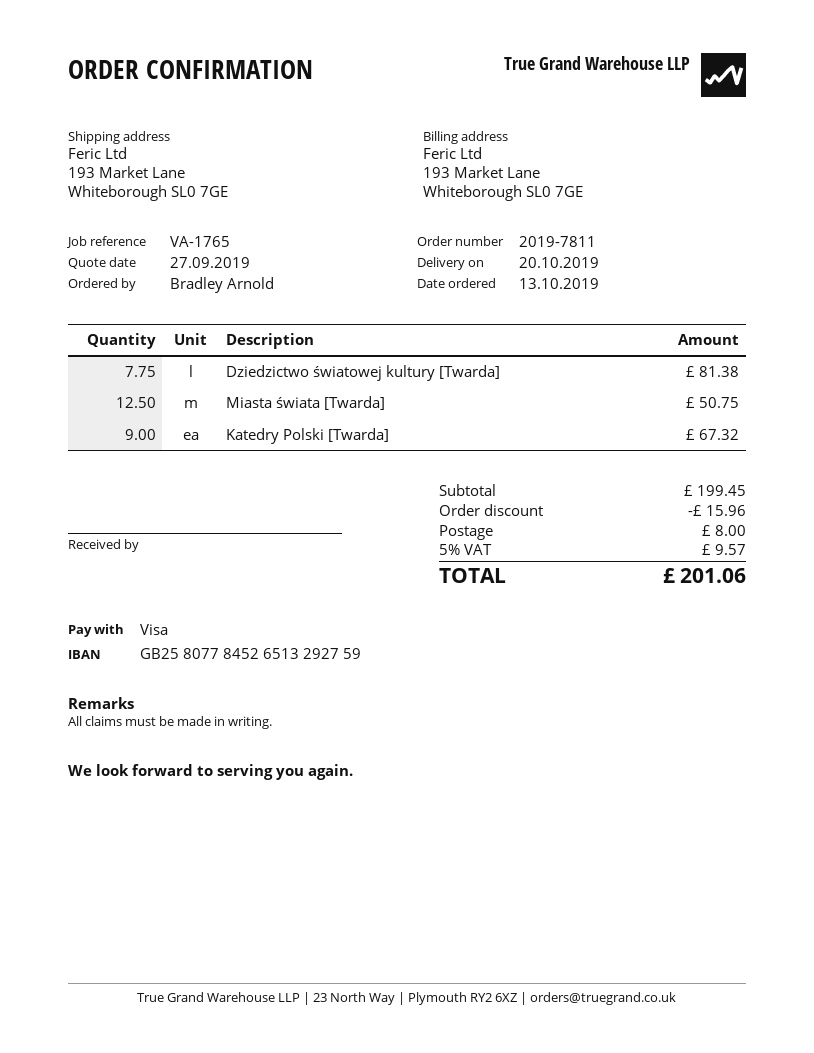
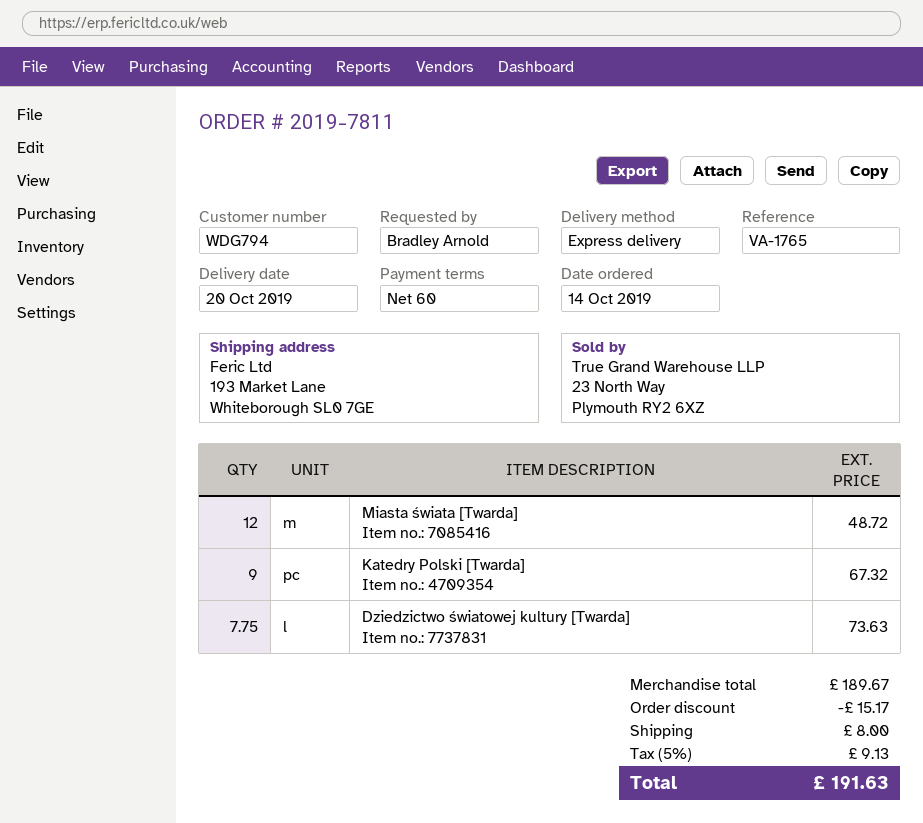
order date: 2019-10-13 -> 2019-10-14
Dziedzictwo światowej kultury [Twarda]: 7.75 for 81.38 -> 7.75 for 73.63
Miasta świata [Twarda]: 12.5 for 50.75 -> 12 for 48.72
subtotal: 199.45 -> 189.67
discount: 15.96 -> 15.17
tax: 5% = 9.57 -> 5% = 9.13
total: 201.06 -> 191.63

